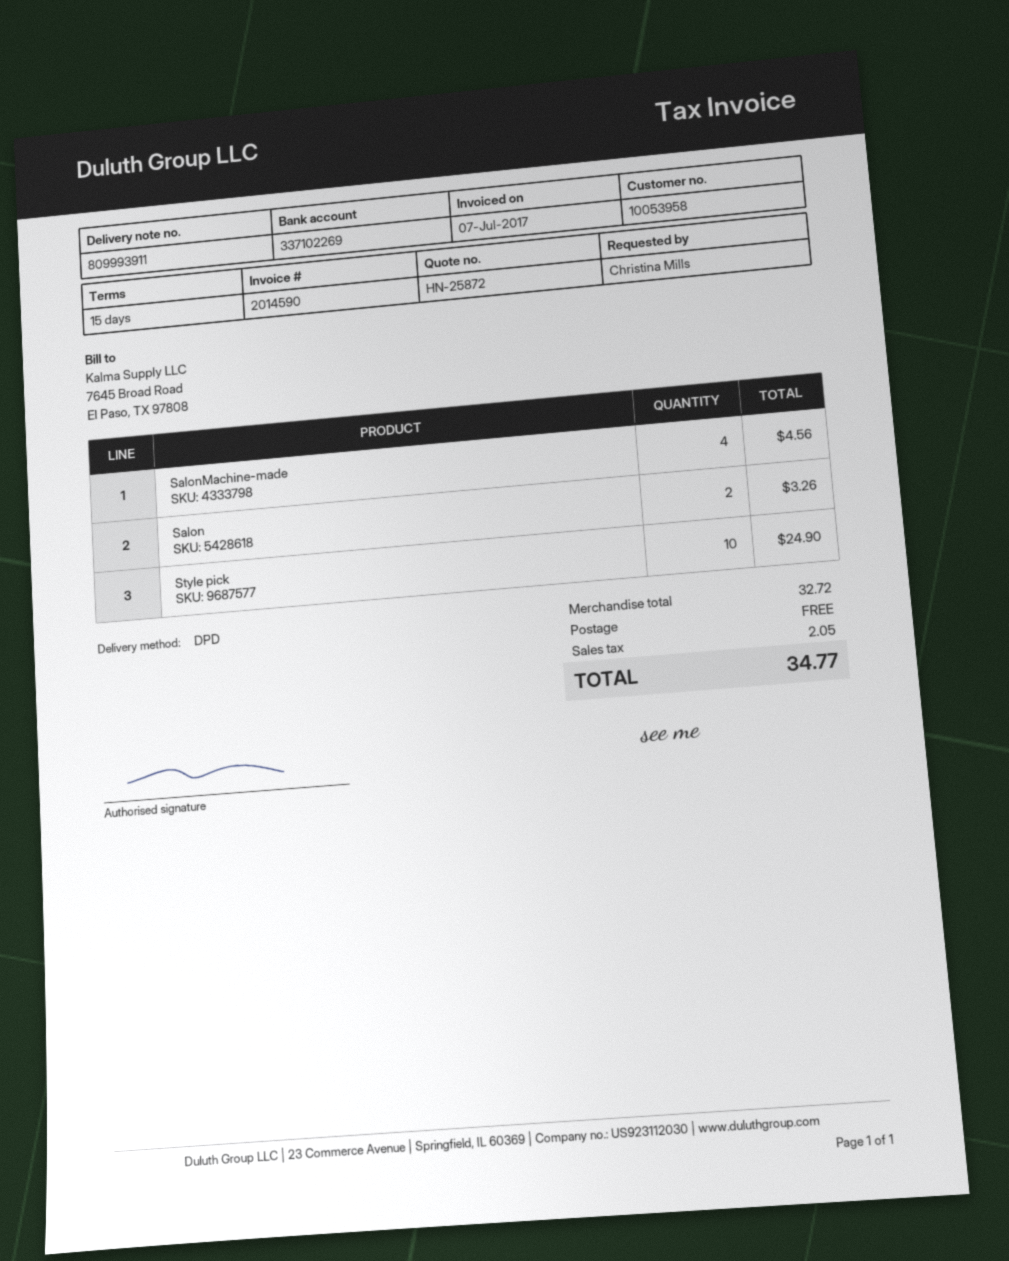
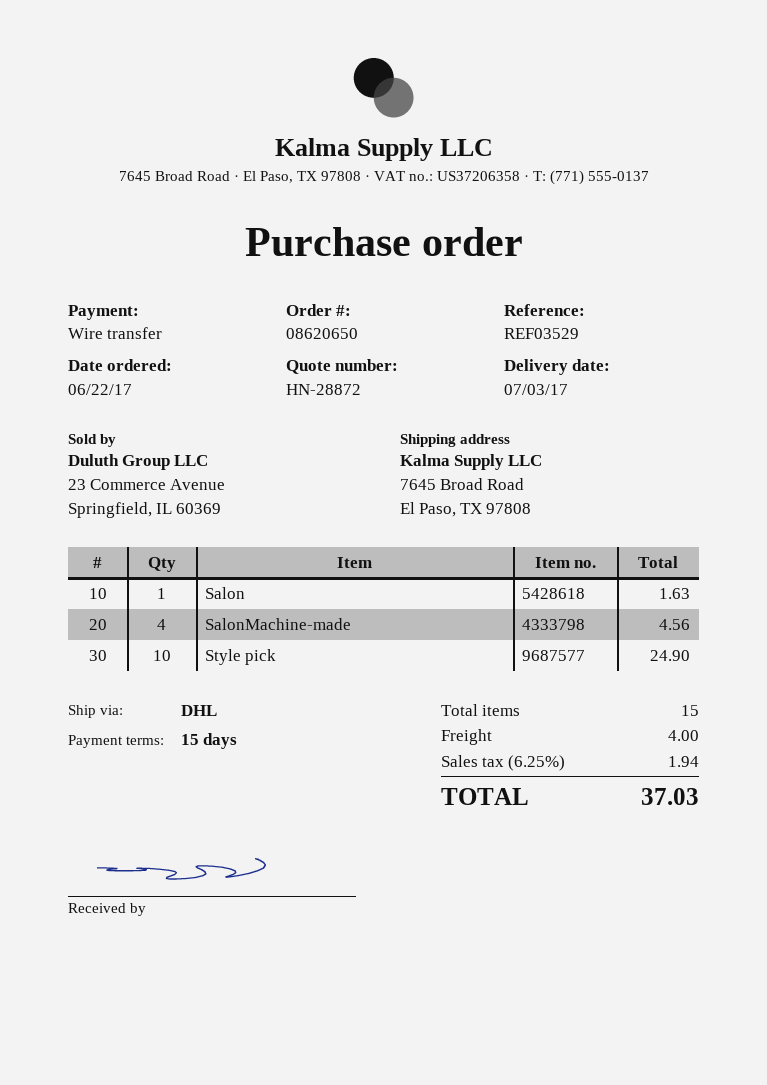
quote number: HN-25872 -> HN-28872
shipping method: DPD -> DHL
Salon: 2 for 3.26 -> 1 for 1.63
shipping: 0.00 -> 4.00
tax: 2.05 -> 1.94
total: 34.77 -> 37.03

